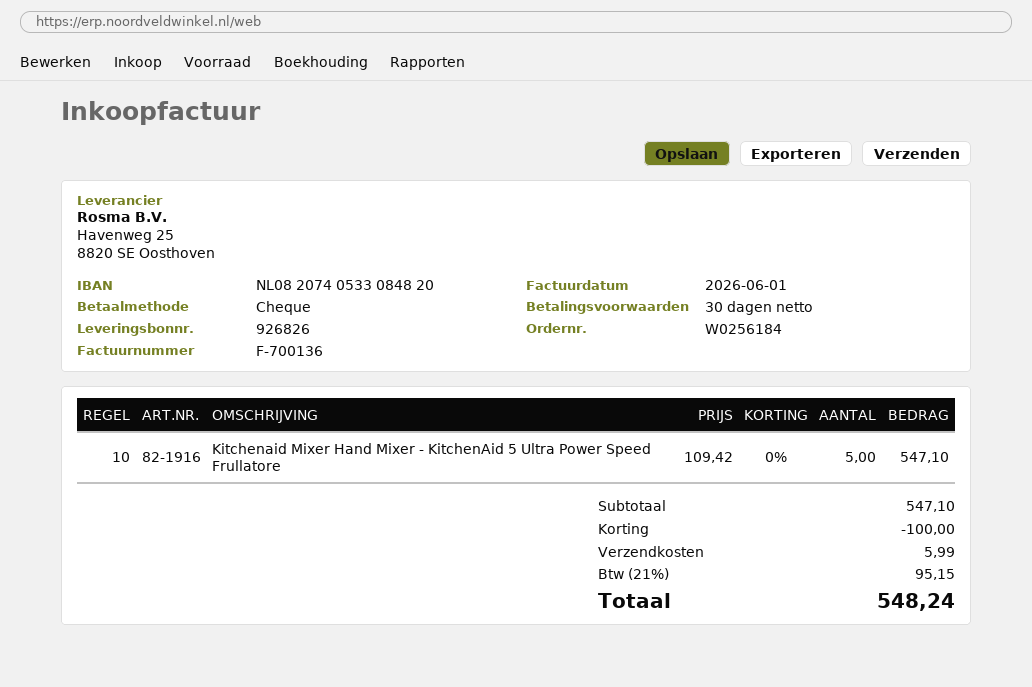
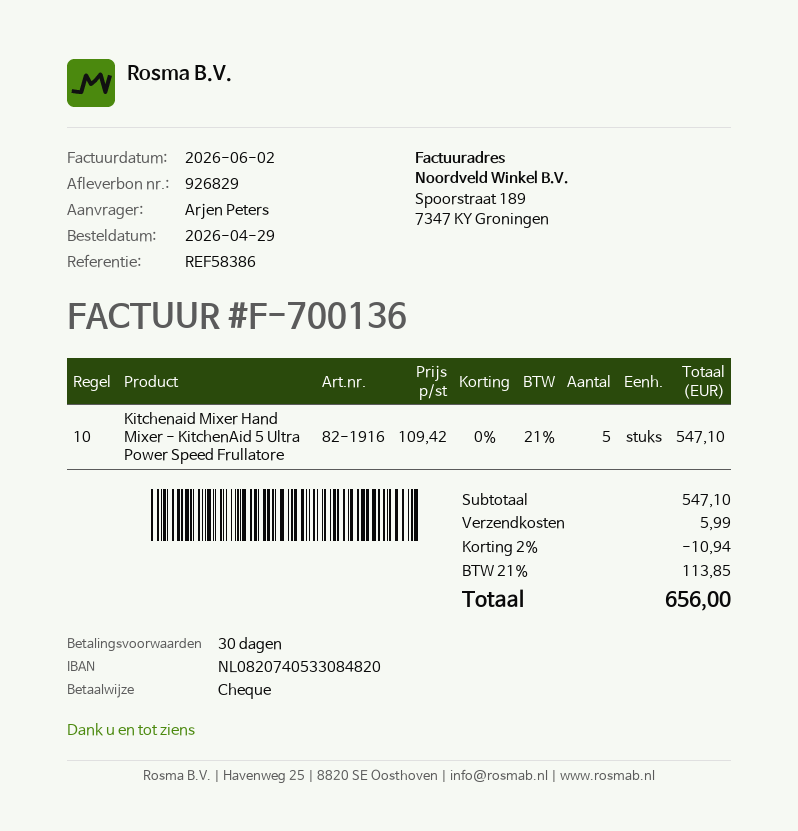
delivery note number: 926826 -> 926829
invoice date: 2026-06-01 -> 2026-06-02
discount: 100.00 -> 10.94
tax: 21% = 95.15 -> 21% = 113.85
total: 548.24 -> 656.00

